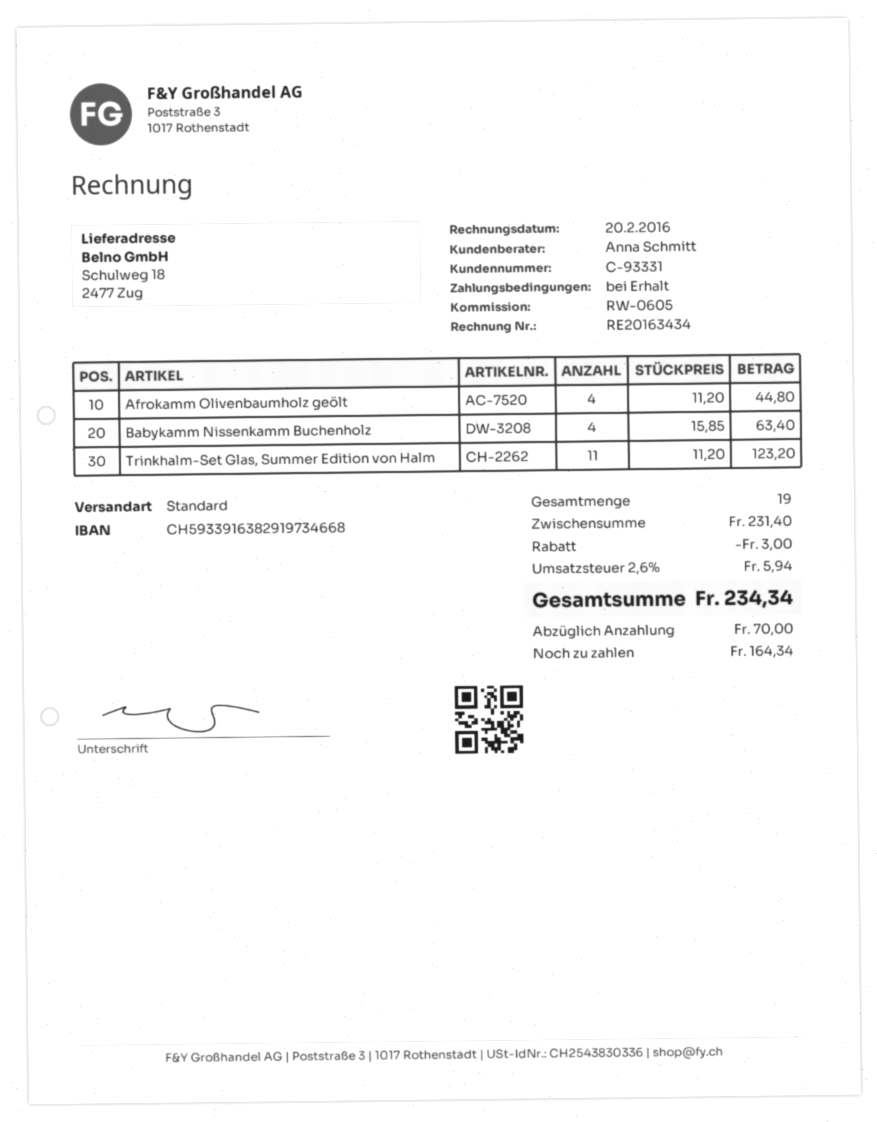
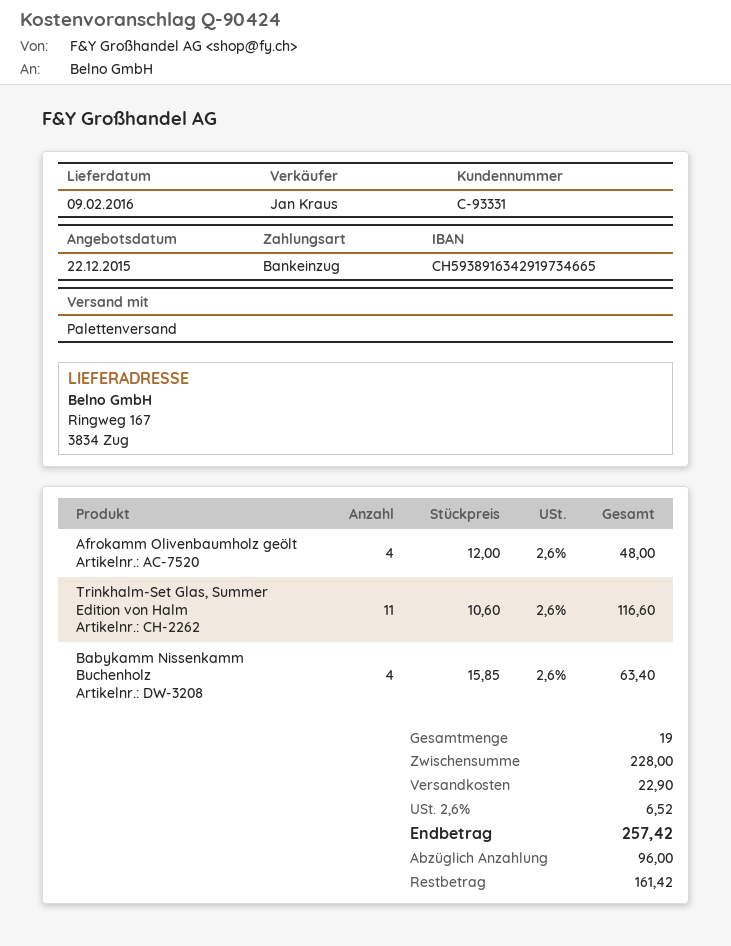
sales rep: Anna Schmitt -> Jan Kraus
bank account: CH5933916382919734668 -> CH5938916342919734665
shipping method: standard -> pallet freight
ship to: Schulweg 18, 2477 Zug -> Ringweg 167, 3834 Zug
Afrokamm Olivenbaumholz geölt: 4 x 11.20 = 44.80 -> 4 x 12.00 = 48.00
Trinkhalm-Set Glas, Summer Edition von Halm: 11 x 11.20 = 123.20 -> 11 x 10.60 = 116.60
subtotal: 231.40 -> 228.00
discount: 3.00 -> none
shipping: none -> 22.90
tax: 2.6% = 5.94 -> 2.6% = 6.52
total: 234.34 -> 257.42
deposit: 70.00 -> 96.00
balance: 164.34 -> 161.42

